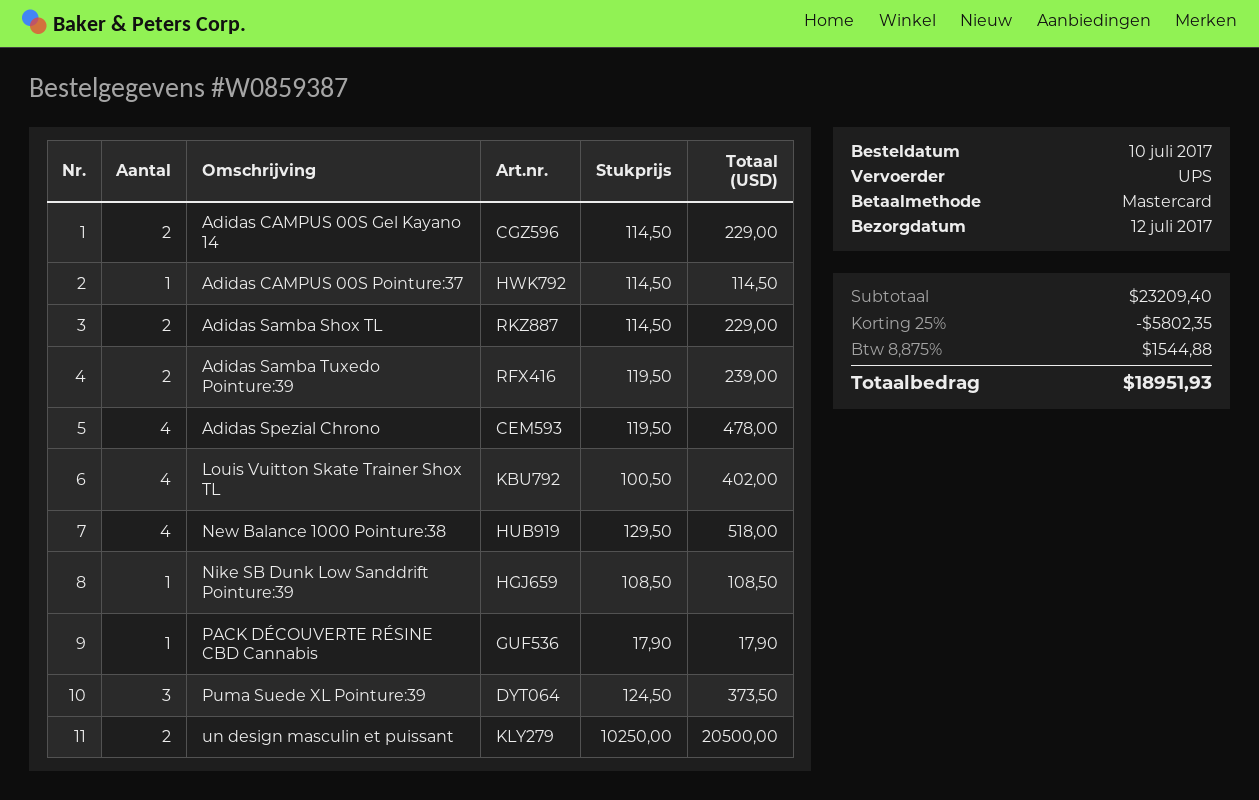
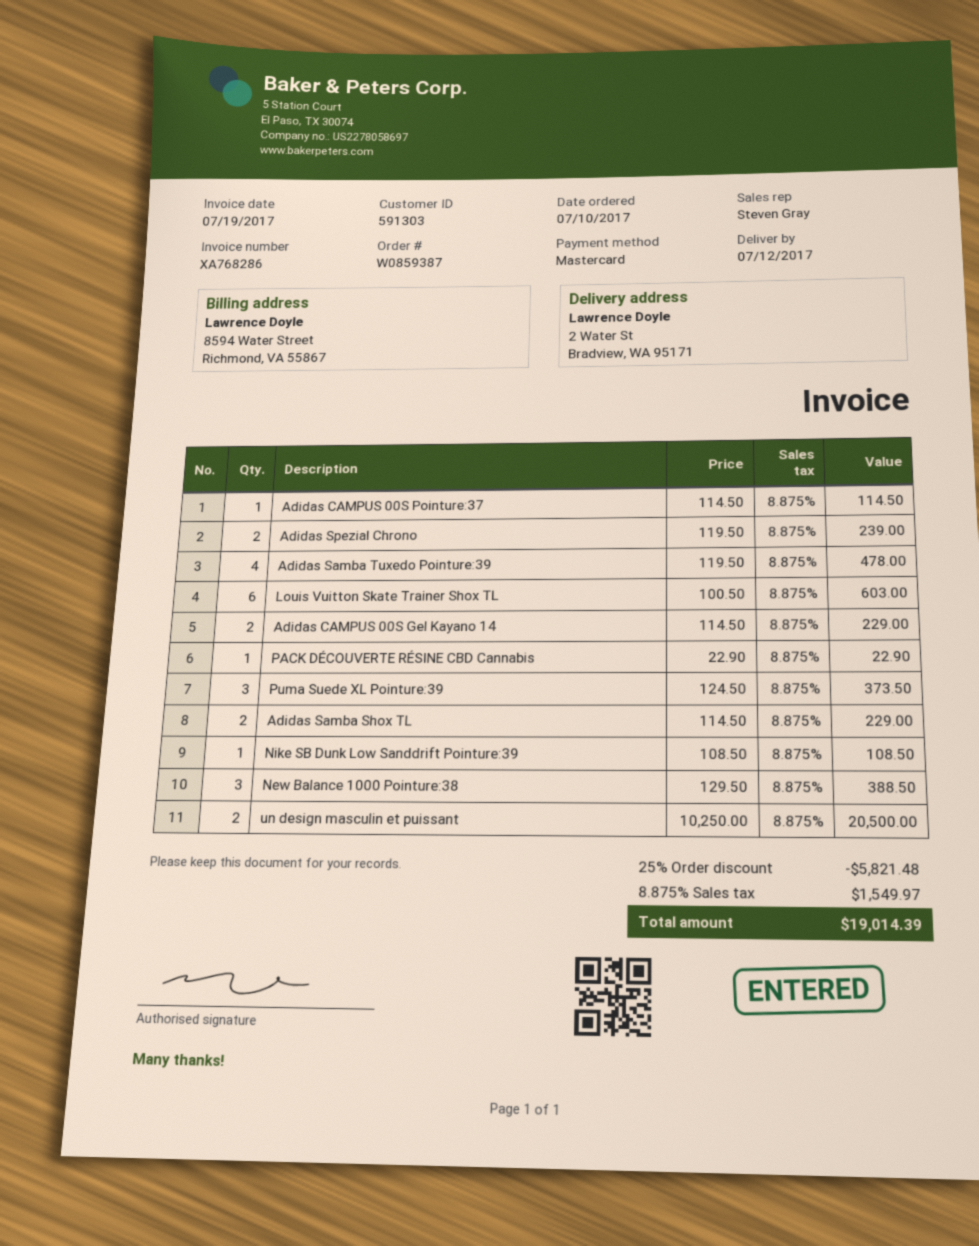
Adidas Samba Tuxedo Pointure:39: 2 x 119.50 = 239.00 -> 4 x 119.50 = 478.00
Adidas Spezial Chrono: 4 x 119.50 = 478.00 -> 2 x 119.50 = 239.00
Louis Vuitton Skate Trainer Shox TL: 4 x 100.50 = 402.00 -> 6 x 100.50 = 603.00
New Balance 1000 Pointure:38: 4 x 129.50 = 518.00 -> 3 x 129.50 = 388.50
PACK DÉCOUVERTE RÉSINE CBD Cannabis: 1 x 17.90 = 17.90 -> 1 x 22.90 = 22.90
discount: 25% = 5802.35 -> 25% = 5821.48
tax: 8.875% = 1544.88 -> 8.875% = 1549.97
total: 18951.93 -> 19014.39

